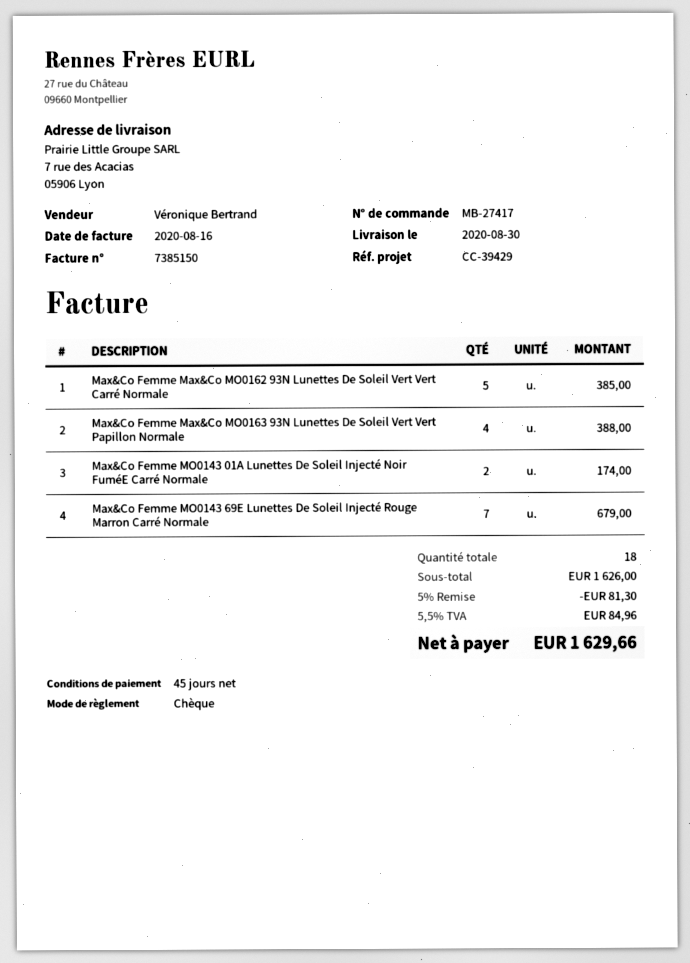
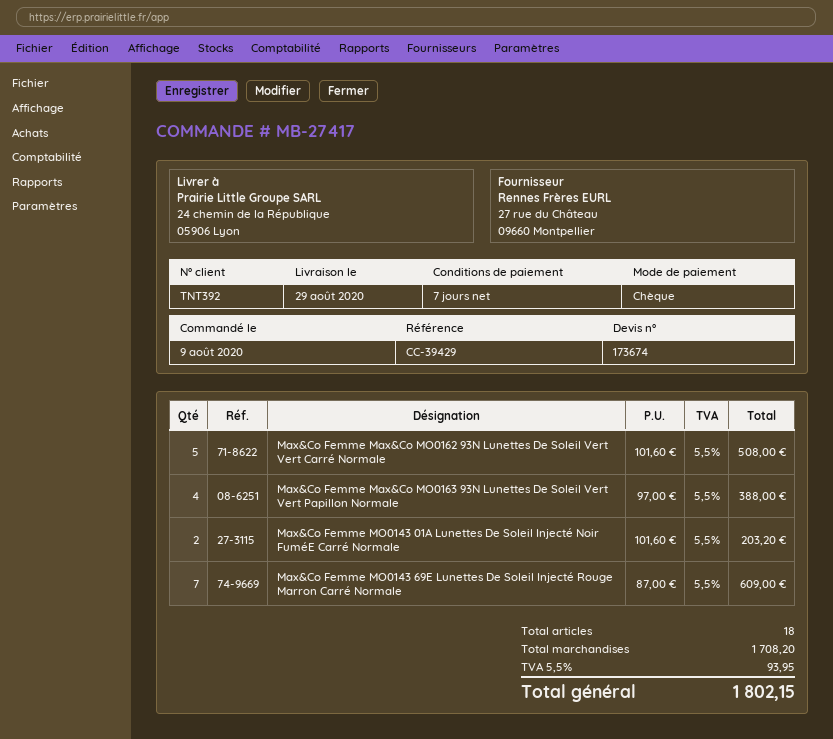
delivery date: 2020-08-30 -> 2020-08-29
payment terms: 45 days -> 7 days
ship to: 7 rue des Acacias, 05906 Lyon -> 24 chemin de la République, 05906 Lyon
Max&Co Femme Max&Co MO0162 93N Lunettes De Soleil Vert Vert Carré Normale: 5 for 385.00 -> 5 for 508.00
Max&Co Femme MO0143 01A Lunettes De Soleil Injecté Noir FuméE Carré Normale: 2 for 174.00 -> 2 for 203.20
Max&Co Femme MO0143 69E Lunettes De Soleil Injecté Rouge Marron Carré Normale: 7 for 679.00 -> 7 for 609.00
subtotal: 1626.00 -> 1708.20
discount: 5% = 81.30 -> none
tax: 5.5% = 84.96 -> 5.5% = 93.95
total: 1629.66 -> 1802.15

